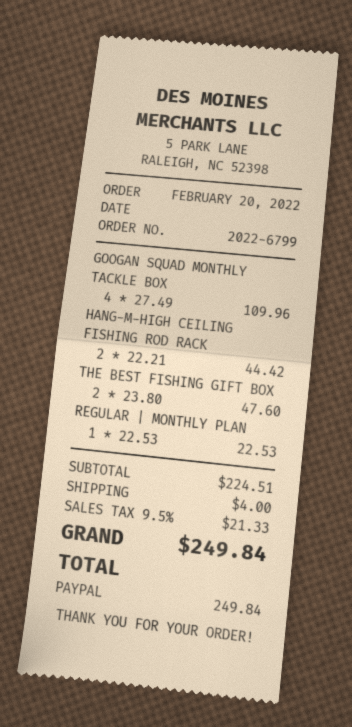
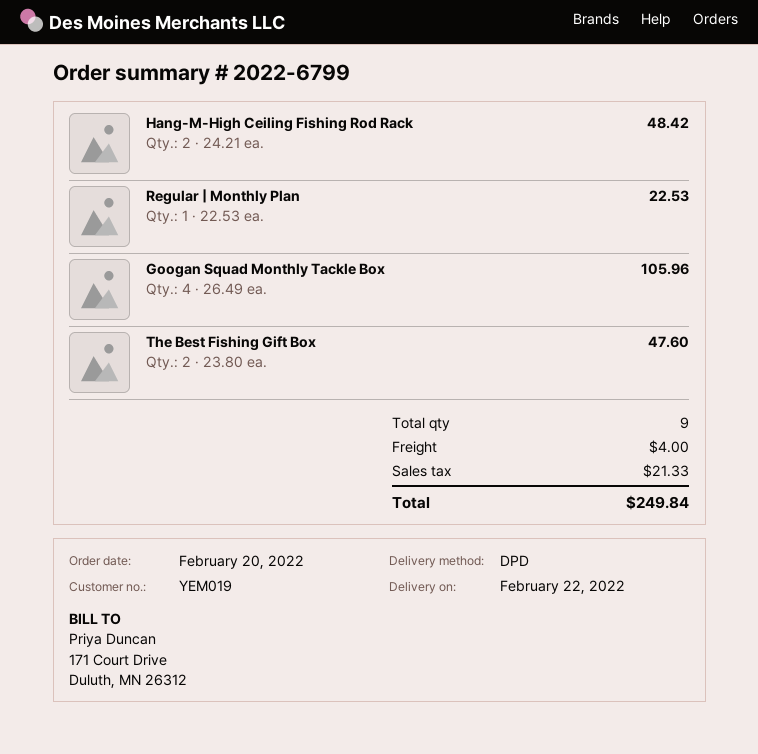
GOOGAN SQUAD MONTHLY TACKLE BOX: 4 x 27.49 = 109.96 -> 4 x 26.49 = 105.96
HANG-M-HIGH CEILING FISHING ROD RACK: 2 x 22.21 = 44.42 -> 2 x 24.21 = 48.42

